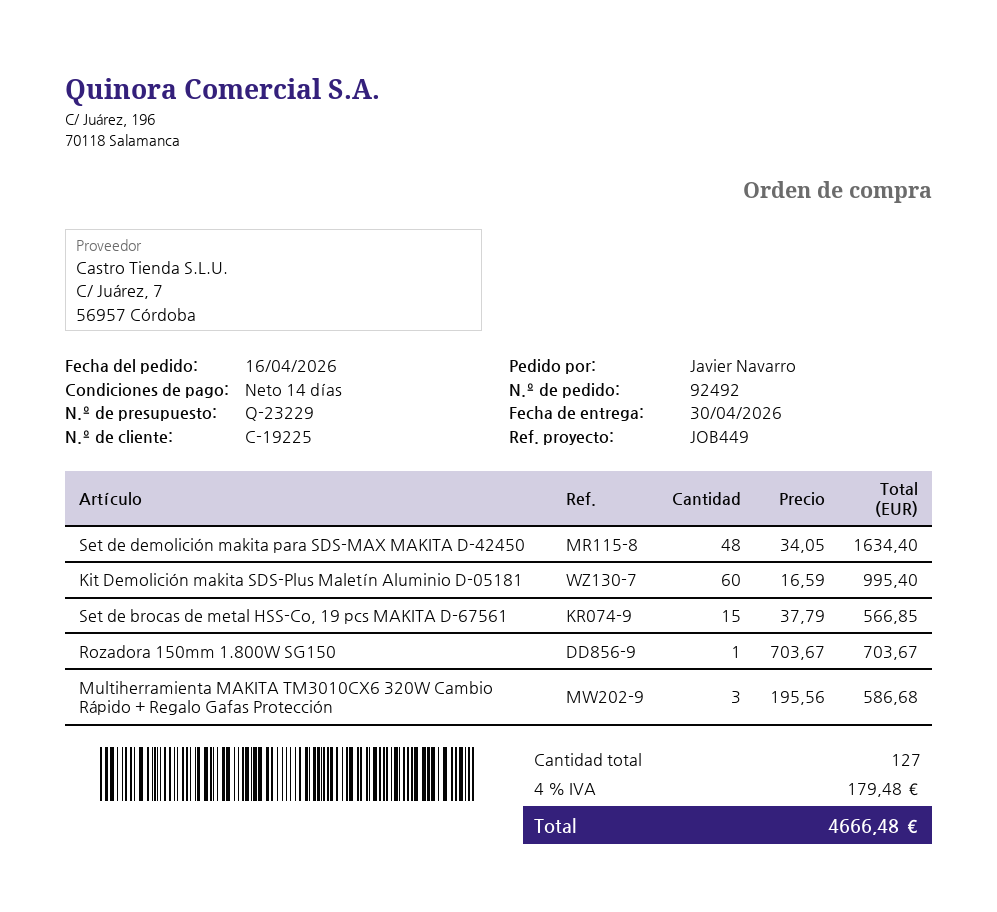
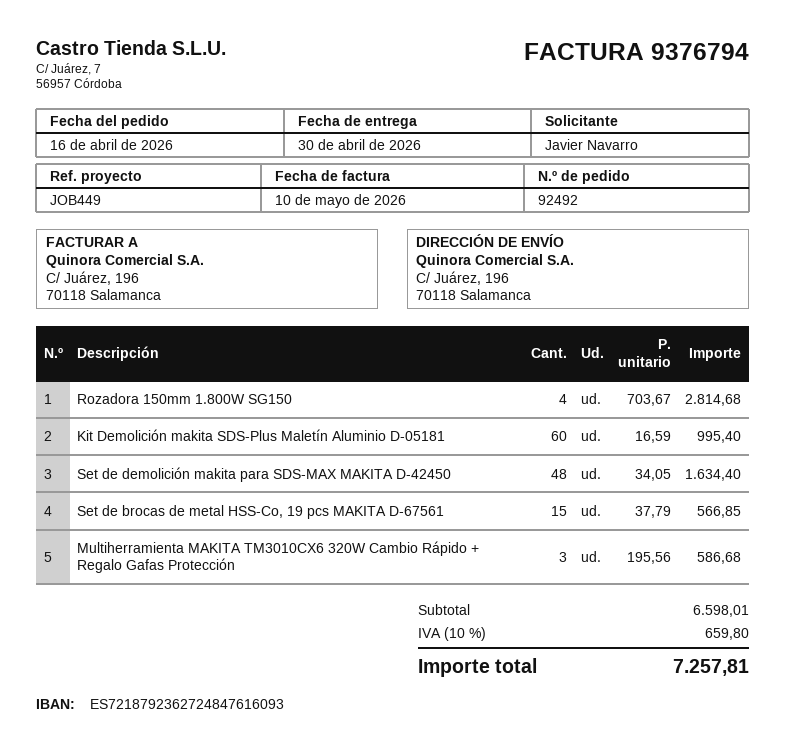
Rozadora 150mm 1.800W SG150: 1 x 703.67 = 703.67 -> 4 x 703.67 = 2814.68
tax: 4% = 179.48 -> 10% = 659.80
total: 4666.48 -> 7257.81

